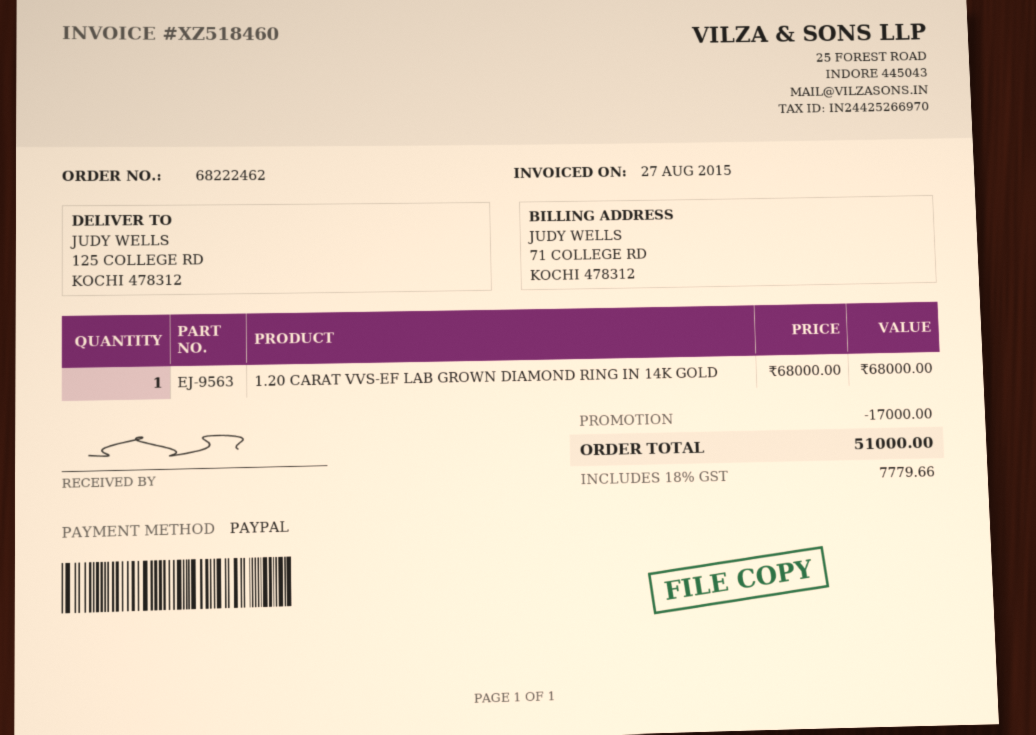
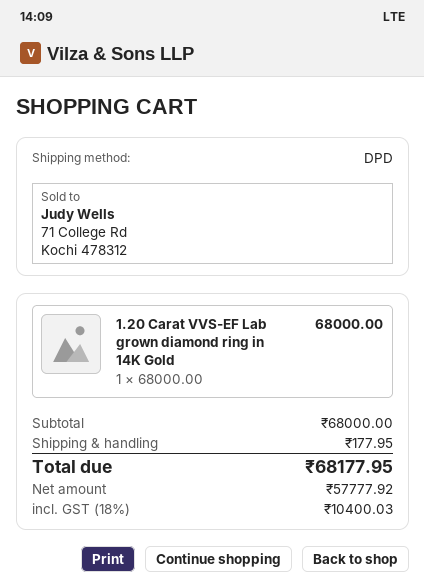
discount: 17000.00 -> none
shipping: none -> 177.95
tax: 18% = 7779.66 -> 18% = 10400.03
total: 51000.00 -> 68177.95

